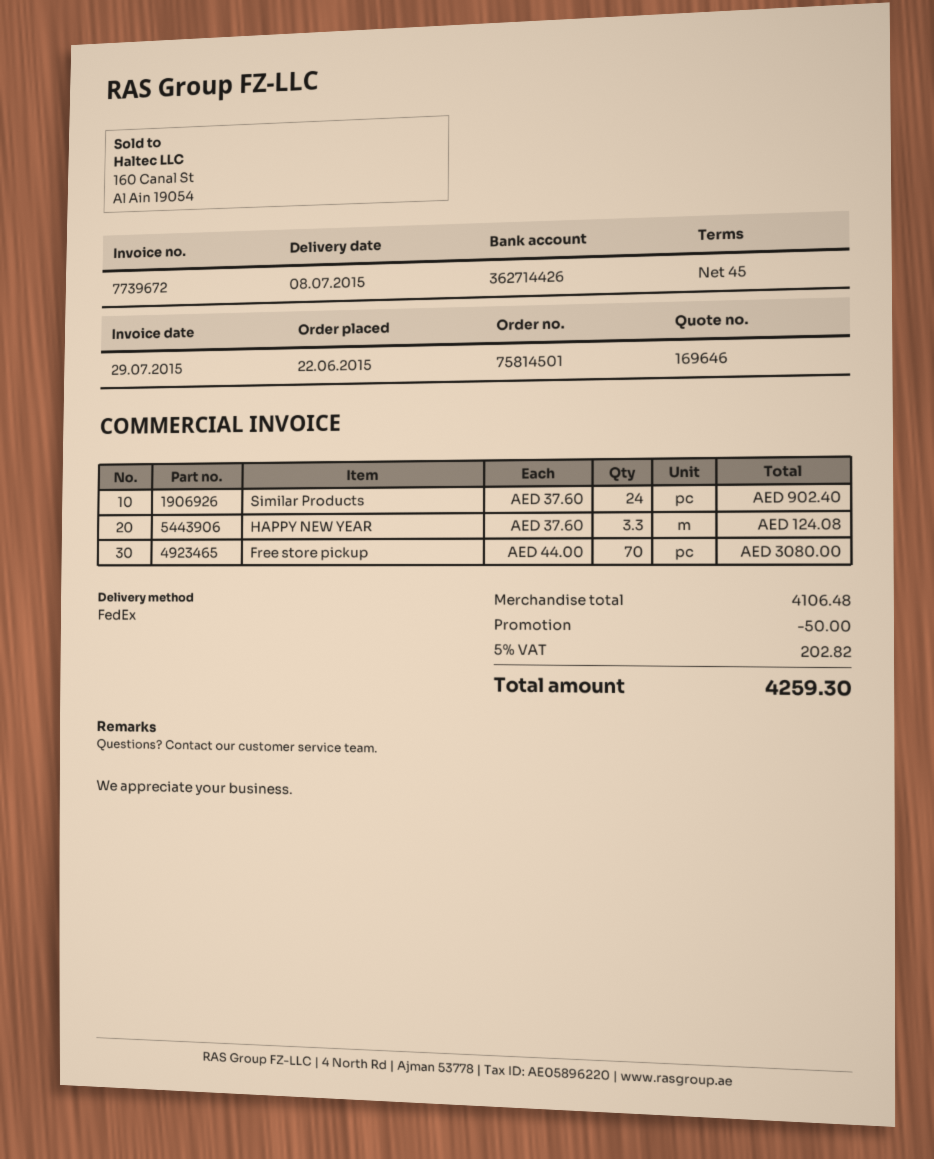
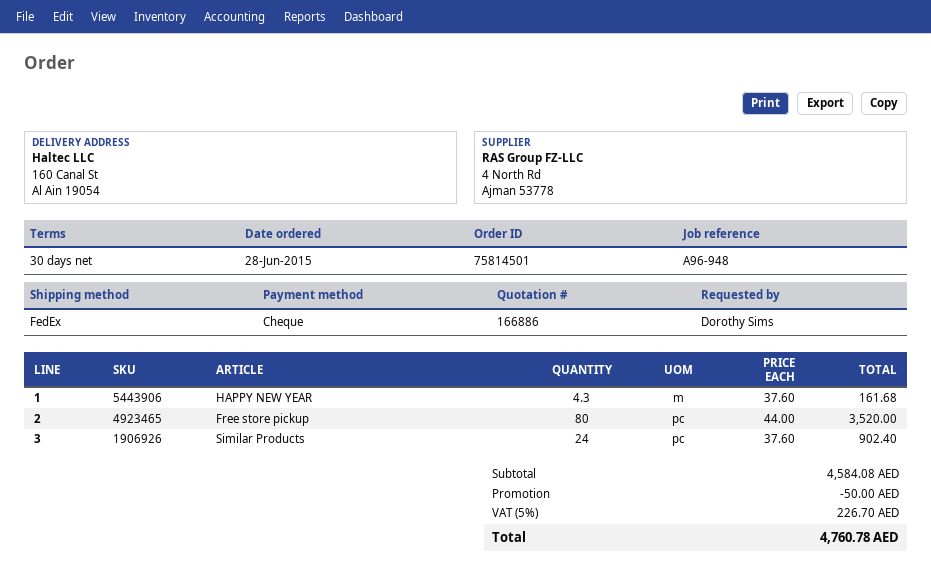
quote number: 169646 -> 166886
order date: 2015-06-22 -> 2015-06-28
payment terms: 45 days -> 30 days
HAPPY NEW YEAR: 3.3 x 37.60 = 124.08 -> 4.3 x 37.60 = 161.68
Free store pickup: 70 x 44.00 = 3080.00 -> 80 x 44.00 = 3520.00
subtotal: 4106.48 -> 4584.08
tax: 5% = 202.82 -> 5% = 226.70
total: 4259.30 -> 4760.78

